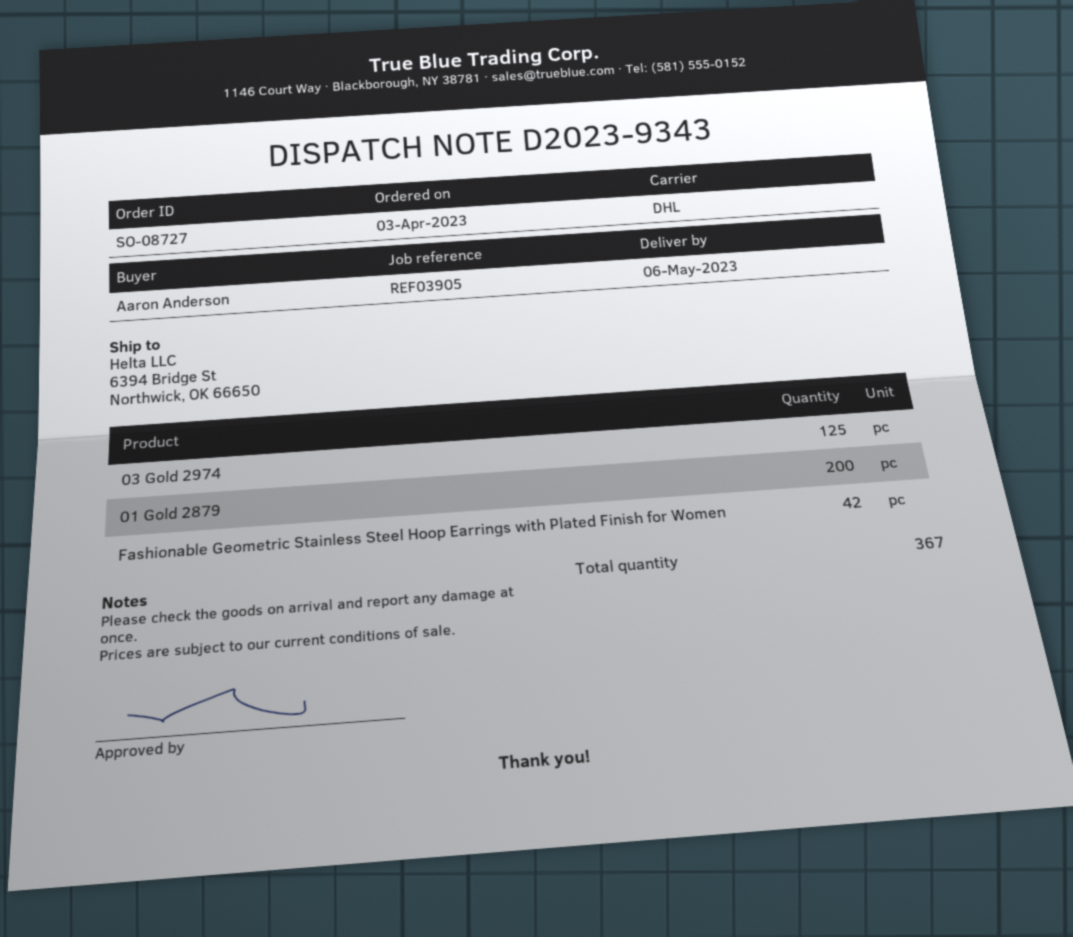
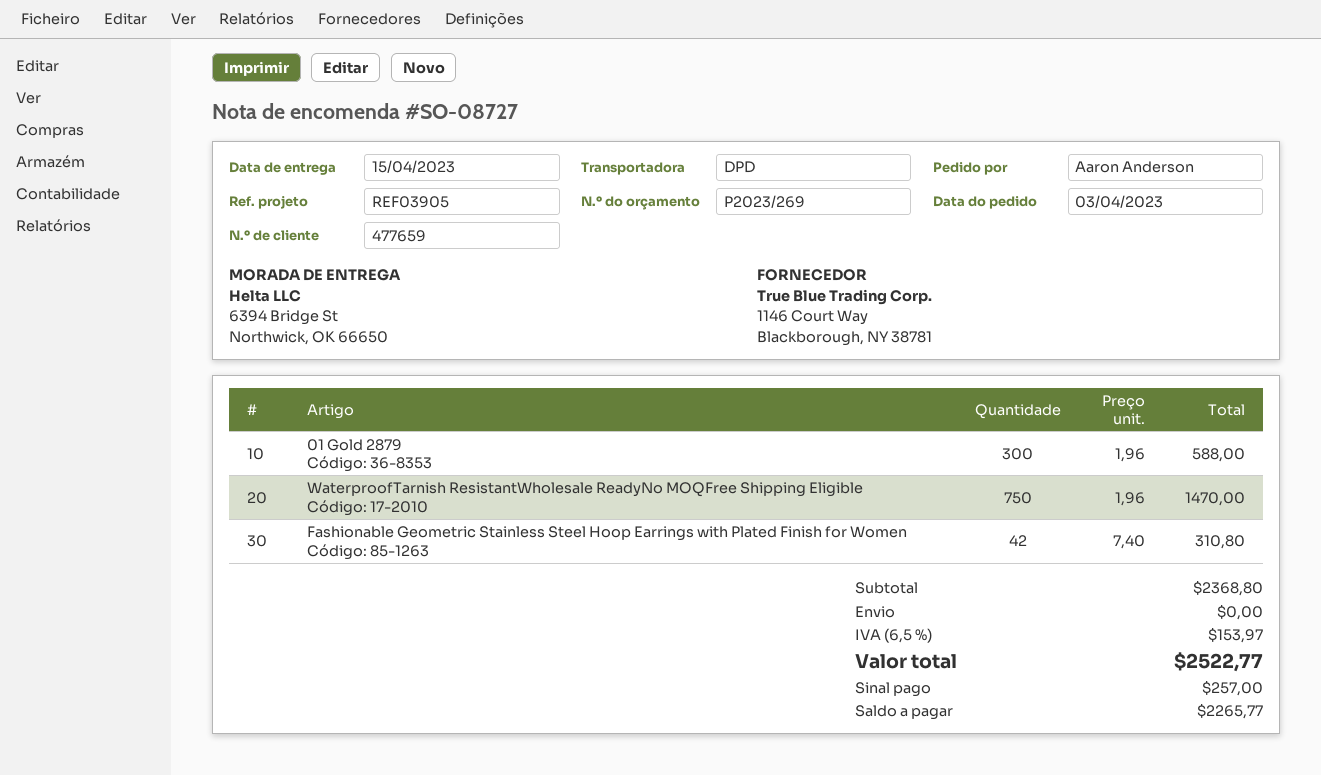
delivery date: 2023-05-06 -> 2023-04-15
shipping method: DHL -> DPD
03 Gold 2974: 125 -> none
01 Gold 2879: 200 -> 300
WaterproofTarnish ResistantWholesale ReadyNo MOQFree Shipping Eligible: none -> 750

